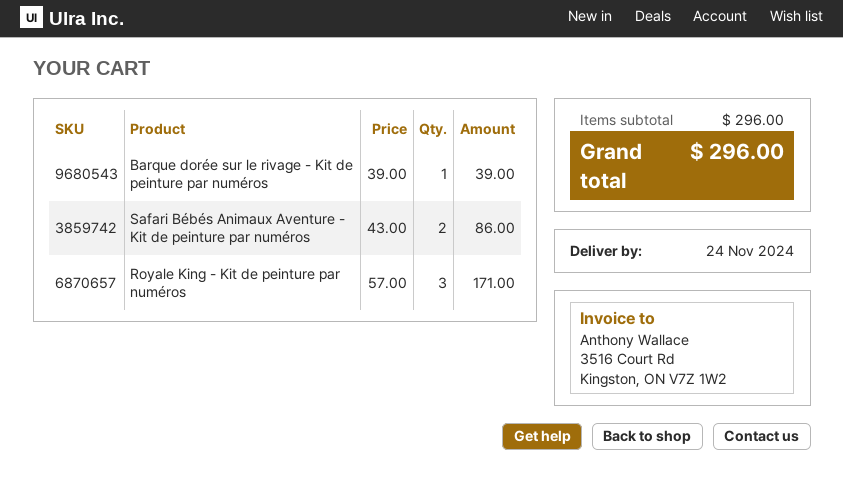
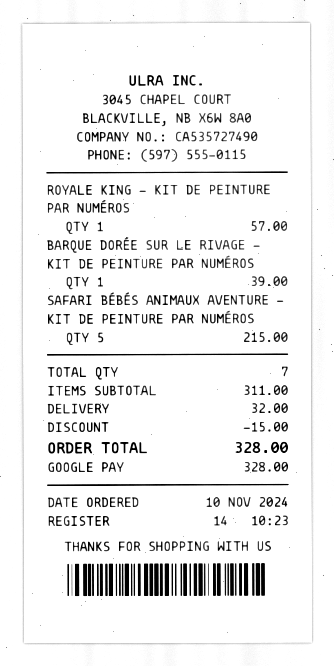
Safari Bébés Animaux Aventure - Kit de peinture par numéros: 2 for 86.00 -> 5 for 215.00
Royale King - Kit de peinture par numéros: 3 for 171.00 -> 1 for 57.00
subtotal: 296.00 -> 311.00
discount: none -> 15.00
shipping: none -> 32.00
total: 296.00 -> 328.00

